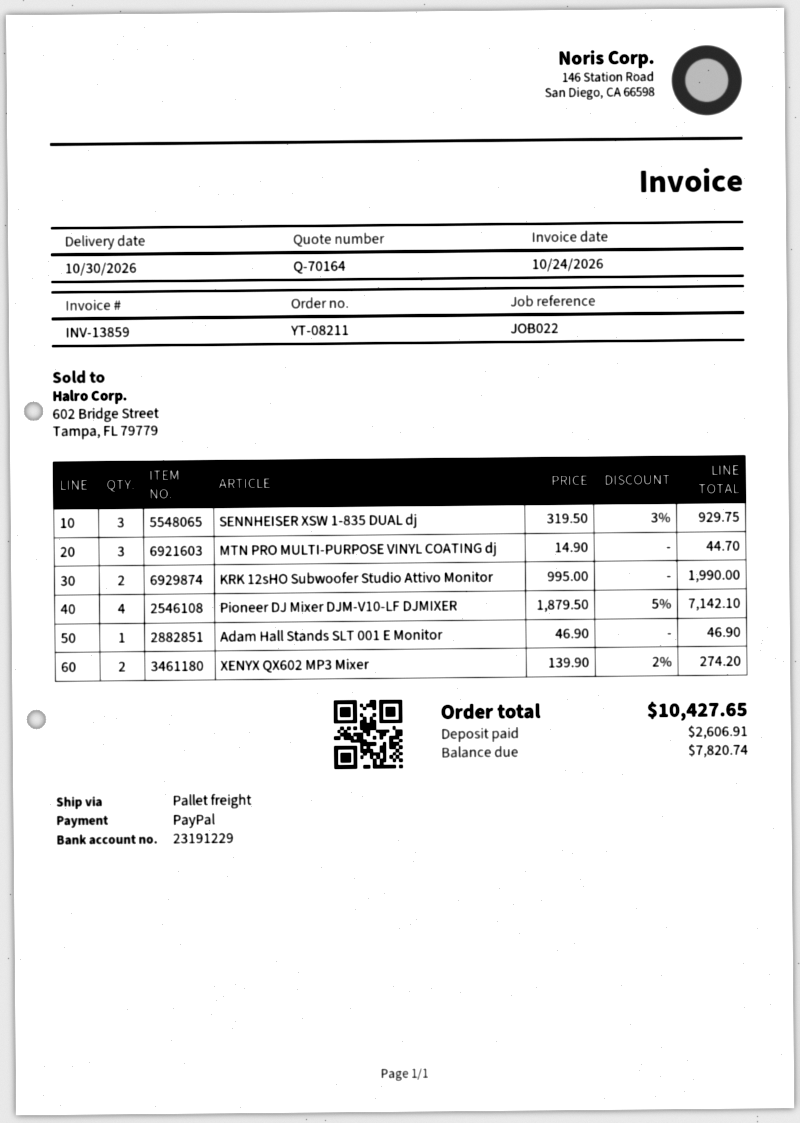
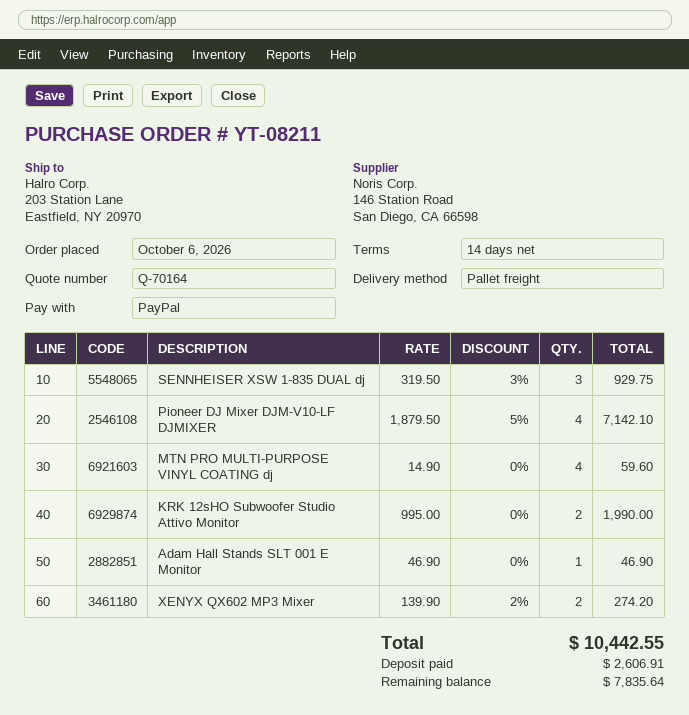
MTN PRO MULTI-PURPOSE VINYL COATING dj: 3 x 14.90 = 44.70 -> 4 x 14.90 = 59.60
total: 10427.65 -> 10442.55
balance: 7820.74 -> 7835.64

